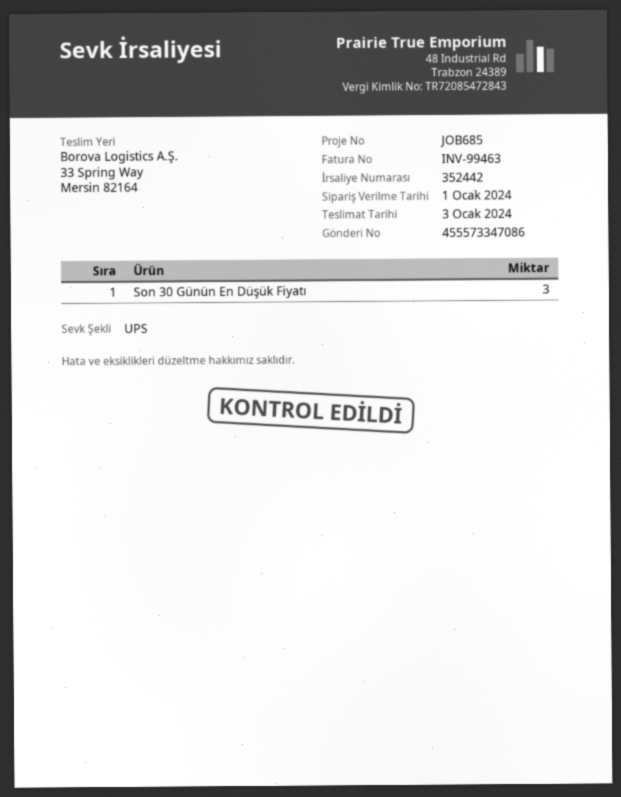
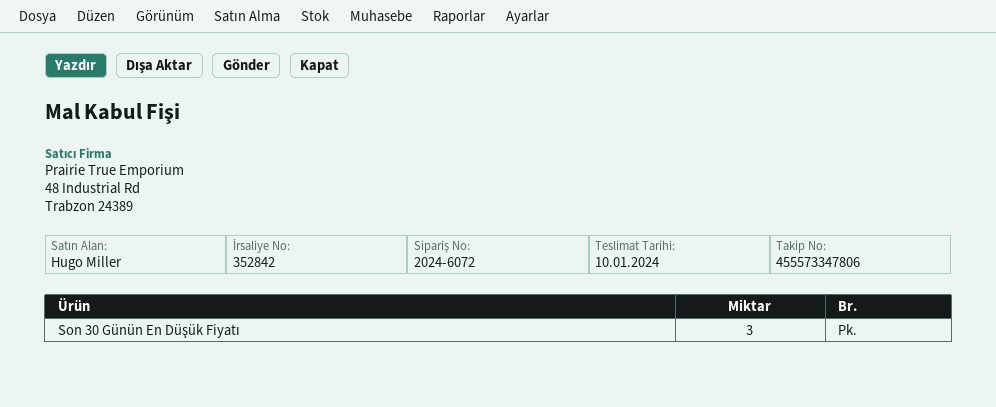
delivery note number: 352442 -> 352842
delivery date: 2024-01-03 -> 2024-01-10
tracking number: 455573347086 -> 455573347806

